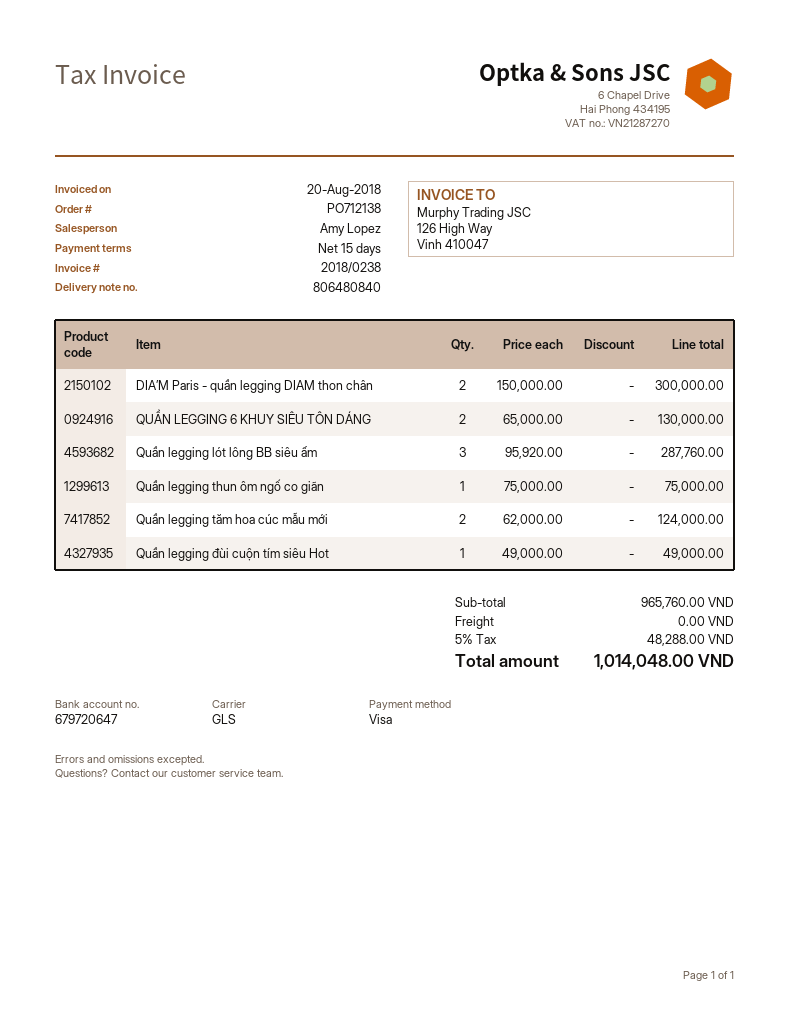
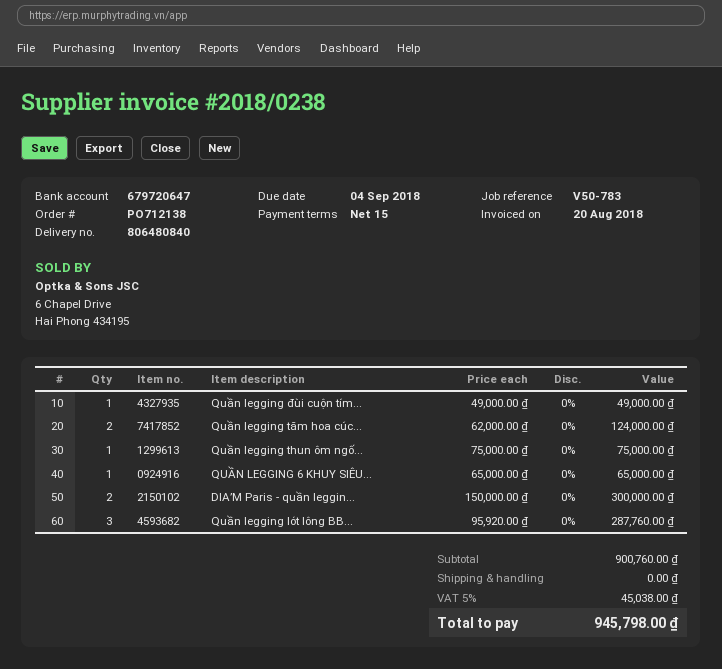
QUẦN LEGGING 6 KHUY SIÊU TÔN DÁNG: 2 x 65000.00 = 130000.00 -> 1 x 65000.00 = 65000.00
subtotal: 965760.00 -> 900760.00
tax: 5% = 48288.00 -> 5% = 45038.00
total: 1014048.00 -> 945798.00

